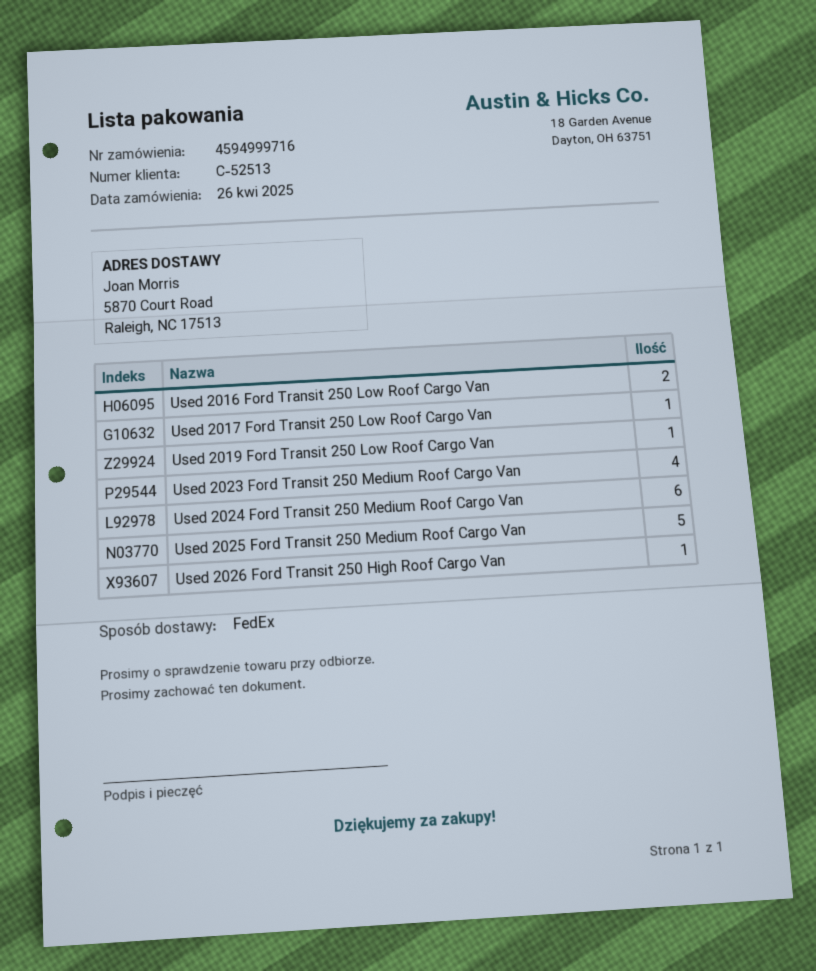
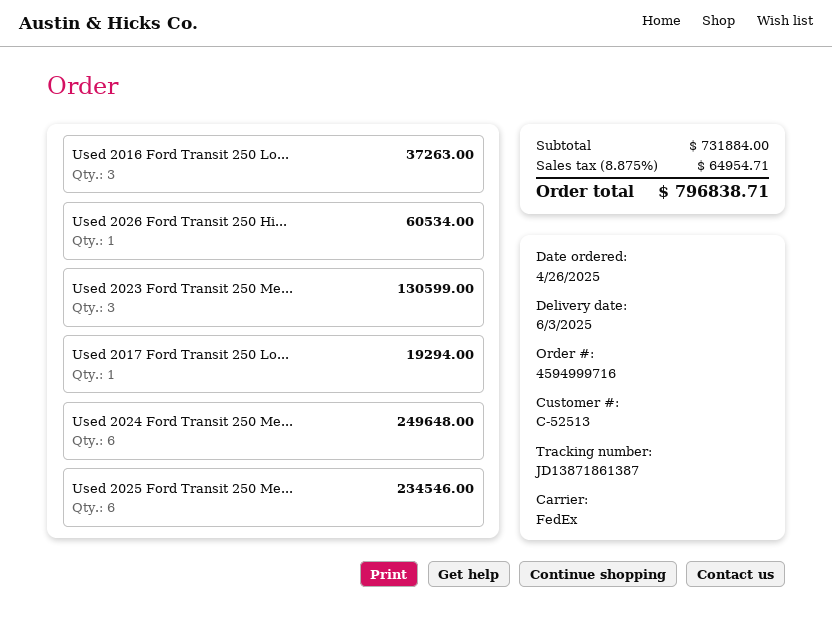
Used 2016 Ford Transit 250 Low Roof Cargo Van: 2 -> 3
Used 2019 Ford Transit 250 Low Roof Cargo Van: 1 -> none
Used 2023 Ford Transit 250 Medium Roof Cargo Van: 4 -> 3
Used 2025 Ford Transit 250 Medium Roof Cargo Van: 5 -> 6

